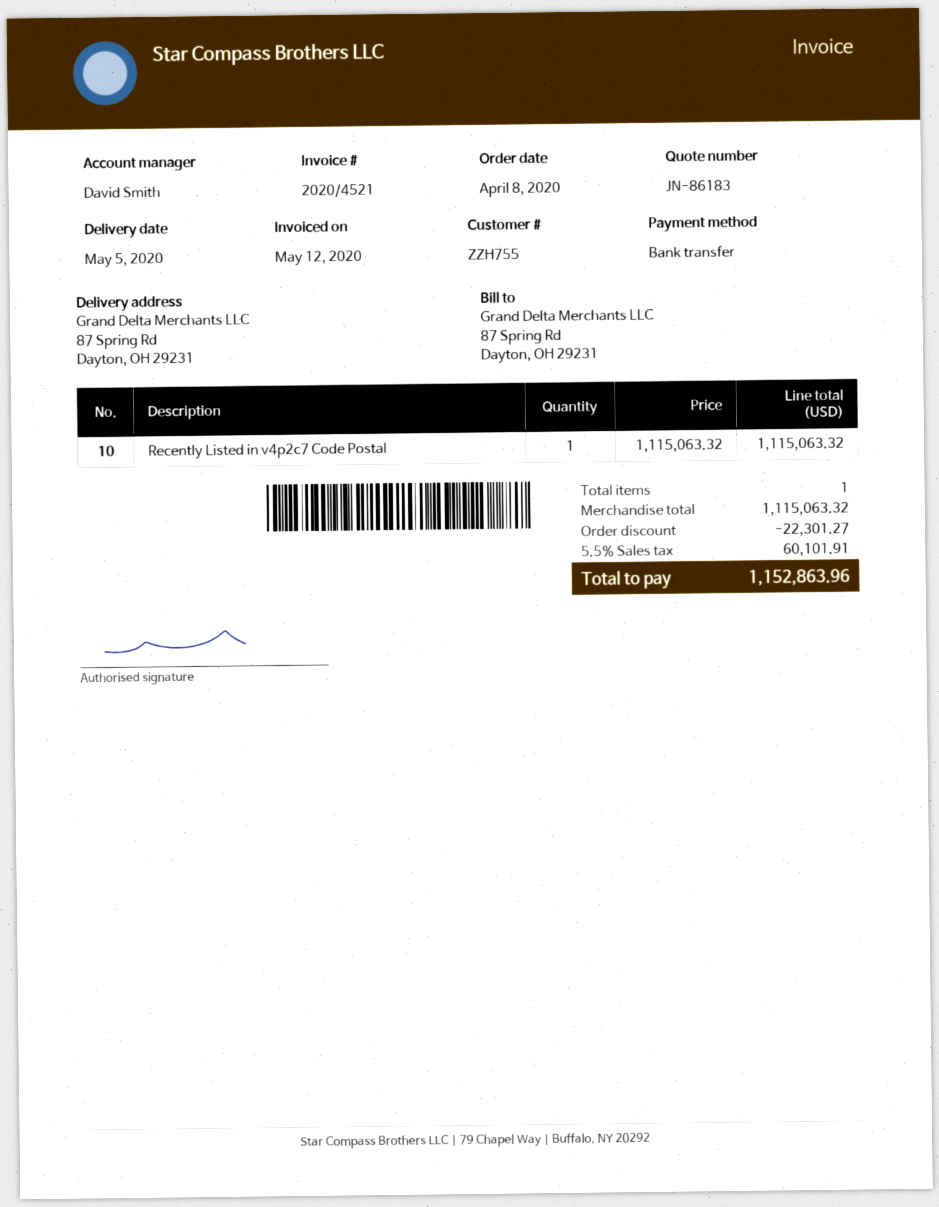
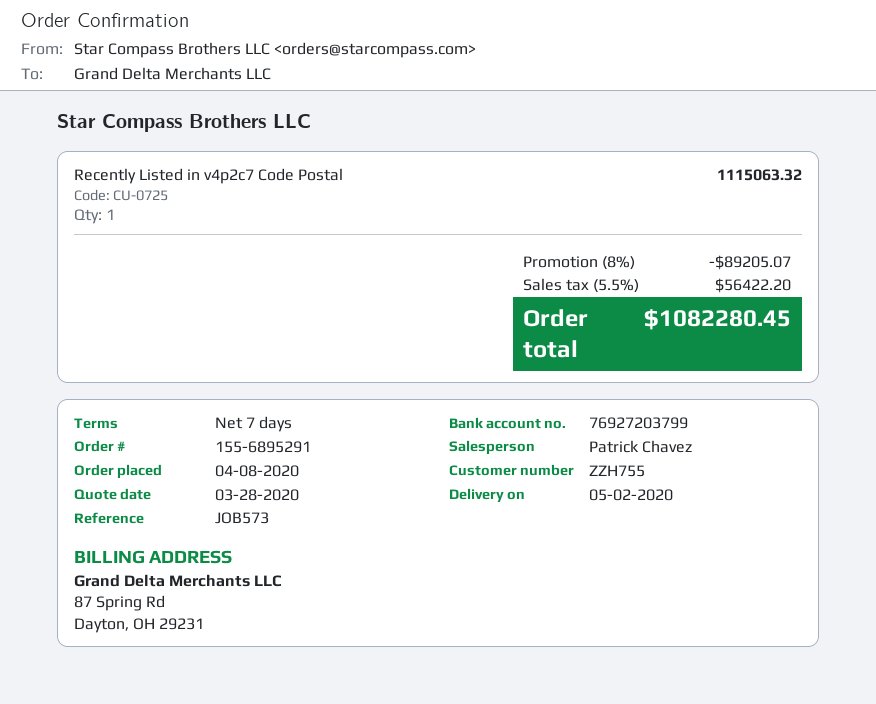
delivery date: 2020-05-05 -> 2020-05-02
sales rep: David Smith -> Patrick Chavez
discount: 22301.27 -> 89205.07
tax: 5.5% = 60101.91 -> 5.5% = 56422.20
total: 1152863.96 -> 1082280.45

